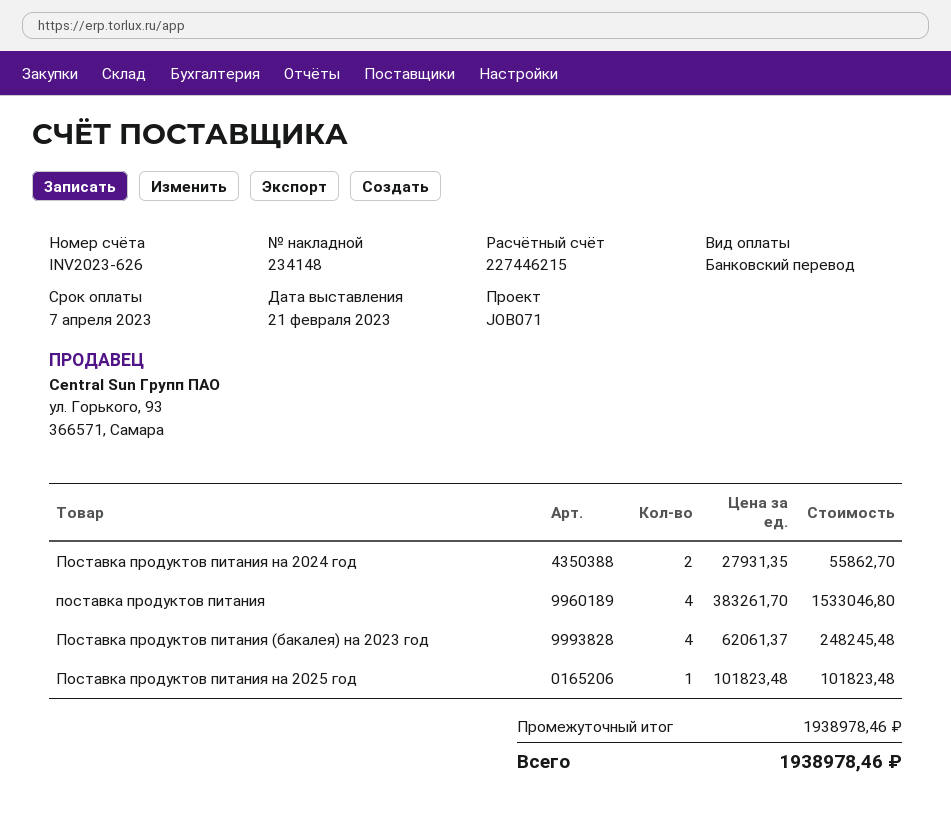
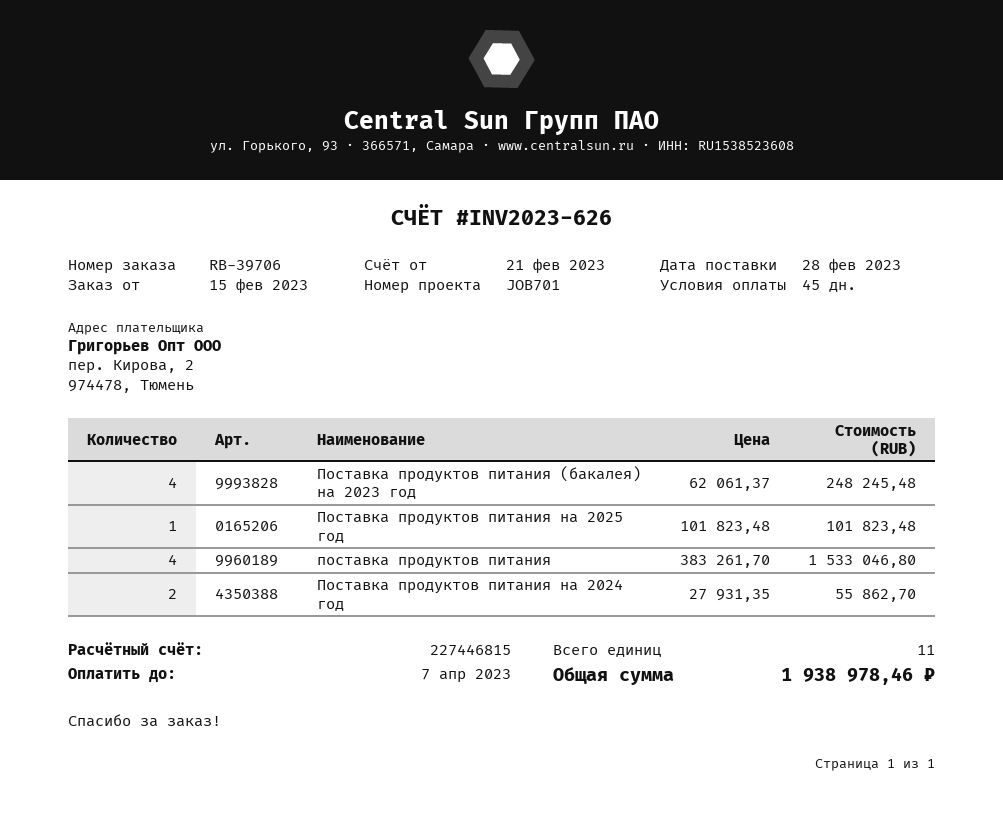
reference: JOB071 -> JOB701
bank account: 227446215 -> 227446815

